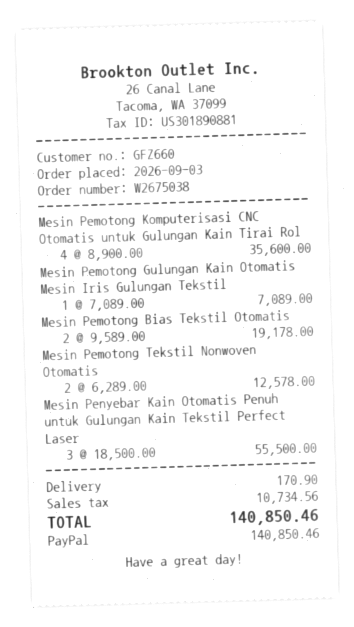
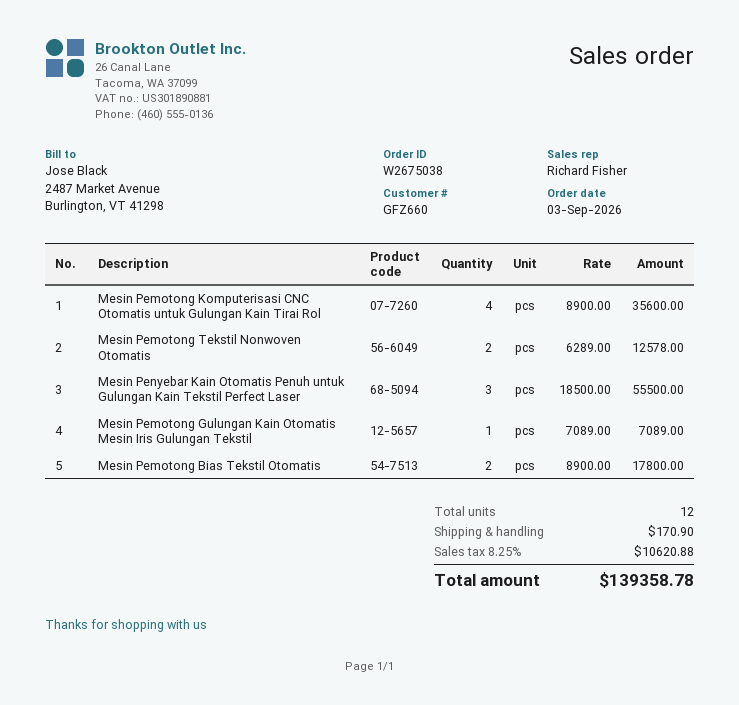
Mesin Pemotong Bias Tekstil Otomatis: 2 x 9589.00 = 19178.00 -> 2 x 8900.00 = 17800.00
tax: 10734.56 -> 10620.88
total: 140850.46 -> 139358.78

